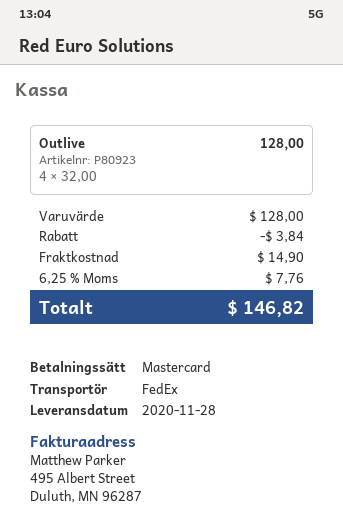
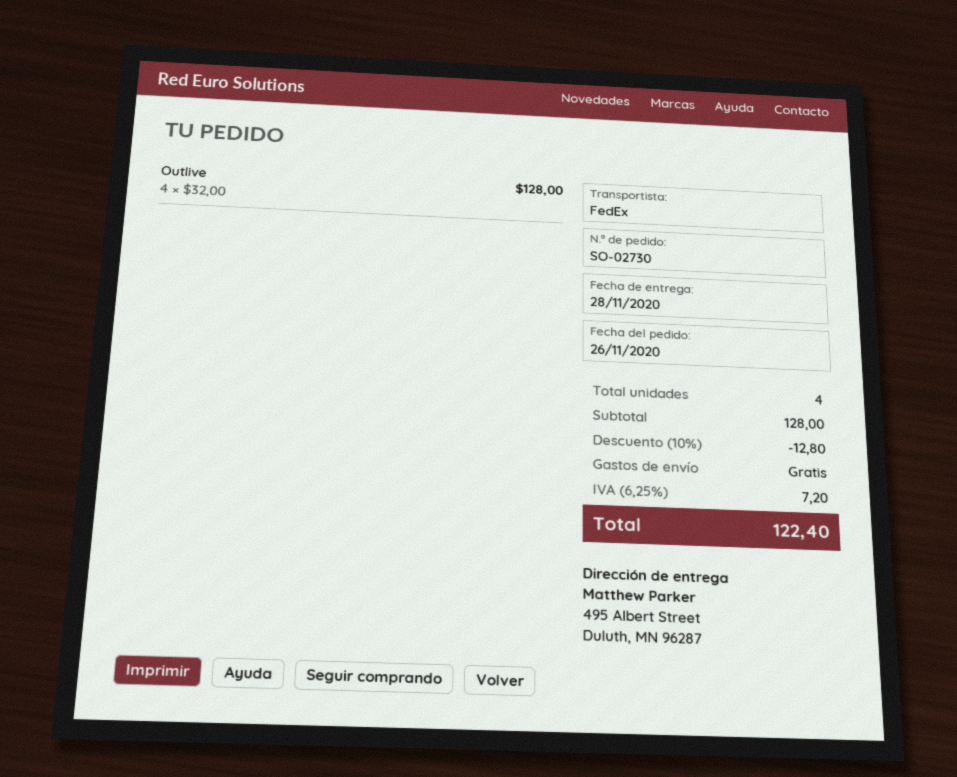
discount: 3.84 -> 12.80
shipping: 14.90 -> 0.00
tax: 6.25% = 7.76 -> 6.25% = 7.20
total: 146.82 -> 122.40

